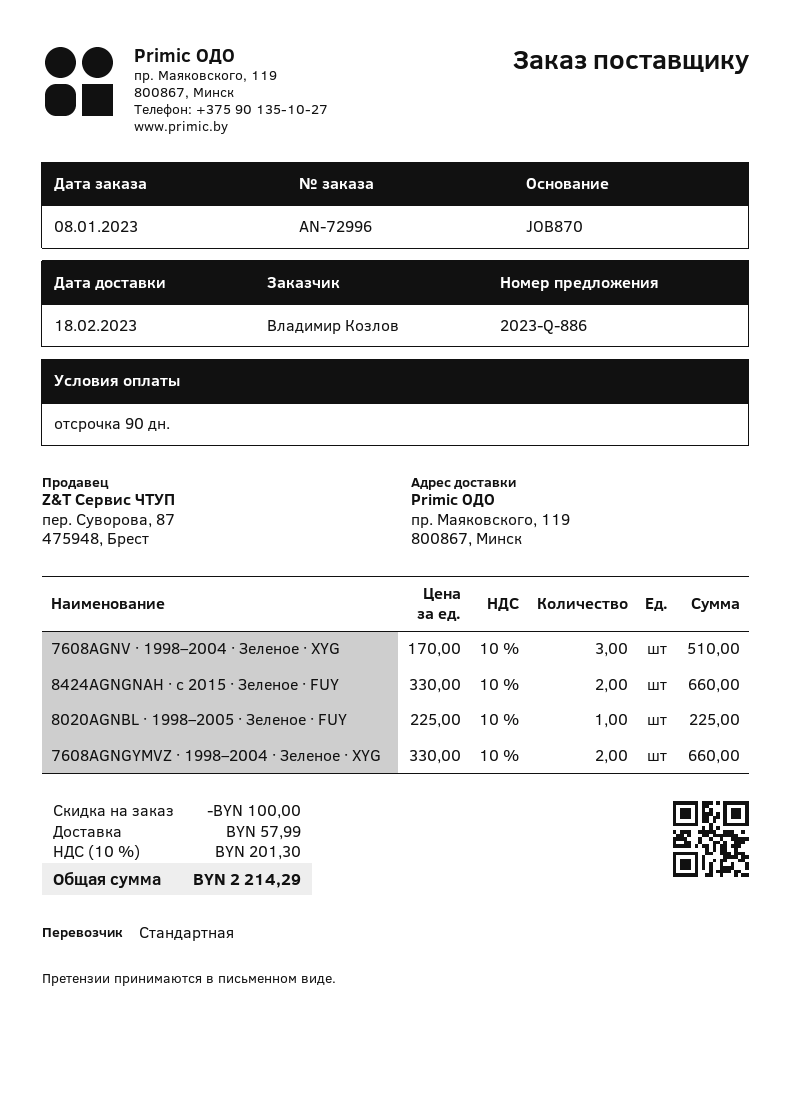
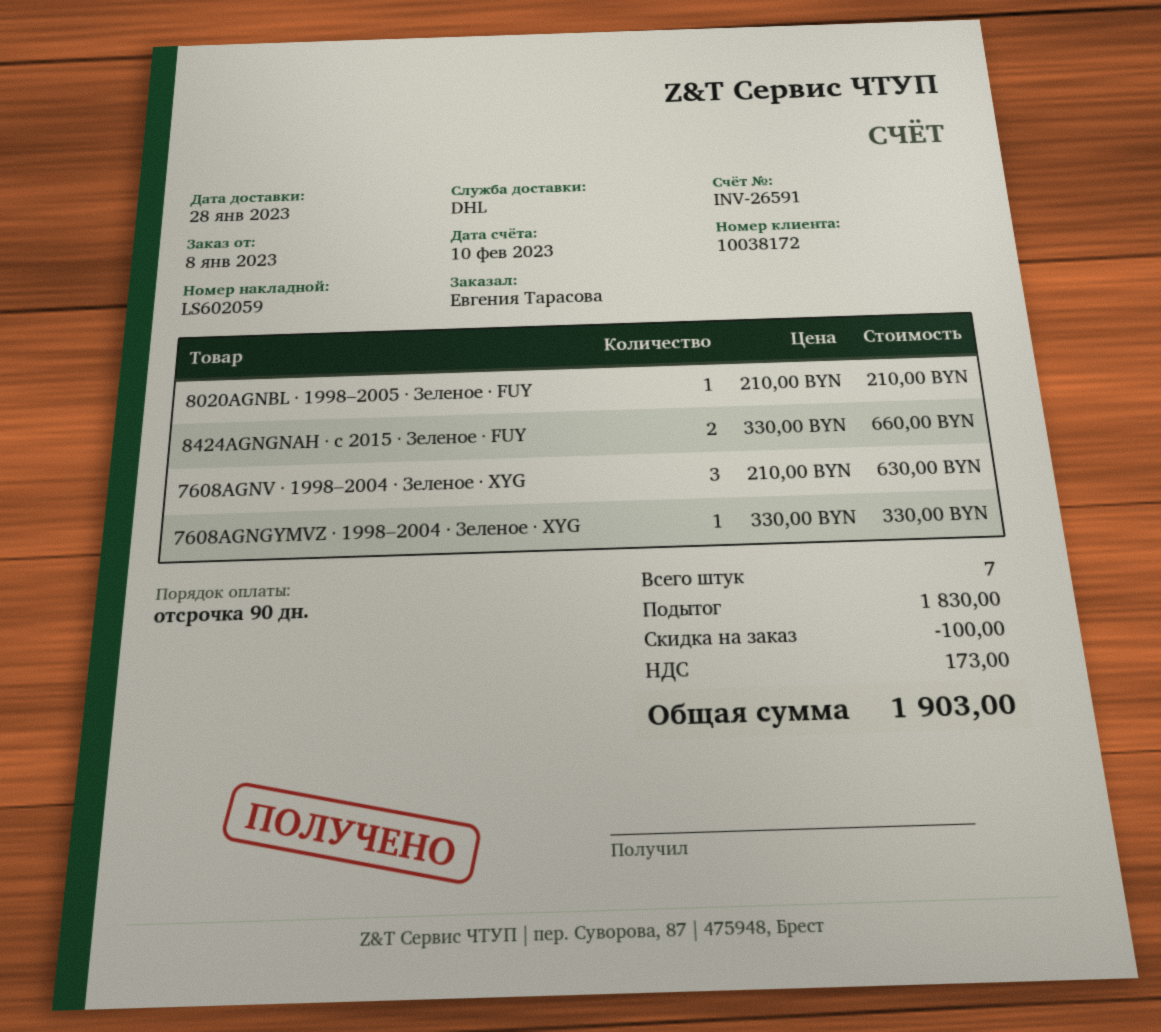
delivery date: 2023-02-18 -> 2023-01-28
ordered by: Владимир Козлов -> Евгения Тарасова
shipping method: standard -> DHL
7608AGNV · 1998–2004 · Зеленое · XYG: 3 x 170.00 = 510.00 -> 3 x 210.00 = 630.00
8020AGNBL · 1998–2005 · Зеленое · FUY: 1 x 225.00 = 225.00 -> 1 x 210.00 = 210.00
7608AGNGYMVZ · 1998–2004 · Зеленое · XYG: 2 x 330.00 = 660.00 -> 1 x 330.00 = 330.00
shipping: 57.99 -> none
tax: 201.30 -> 173.00
total: 2214.29 -> 1903.00

